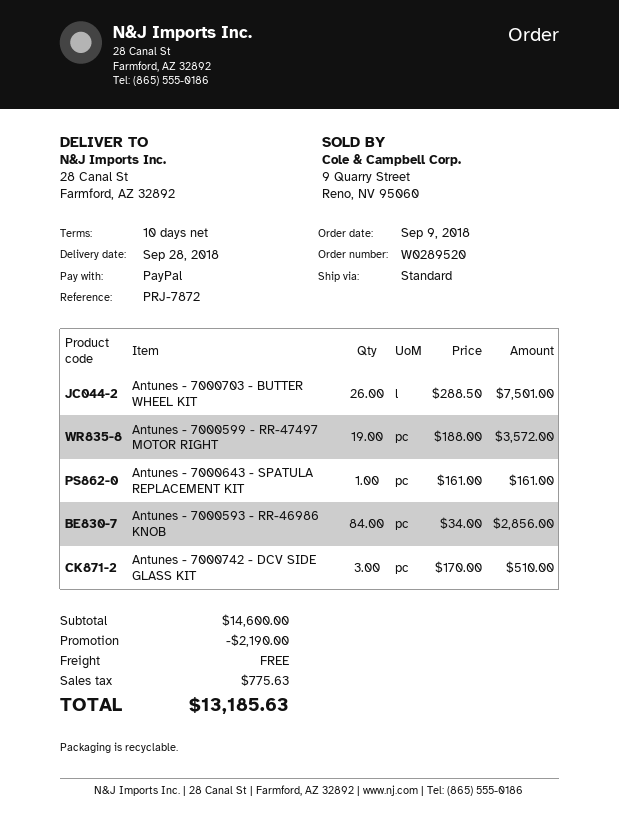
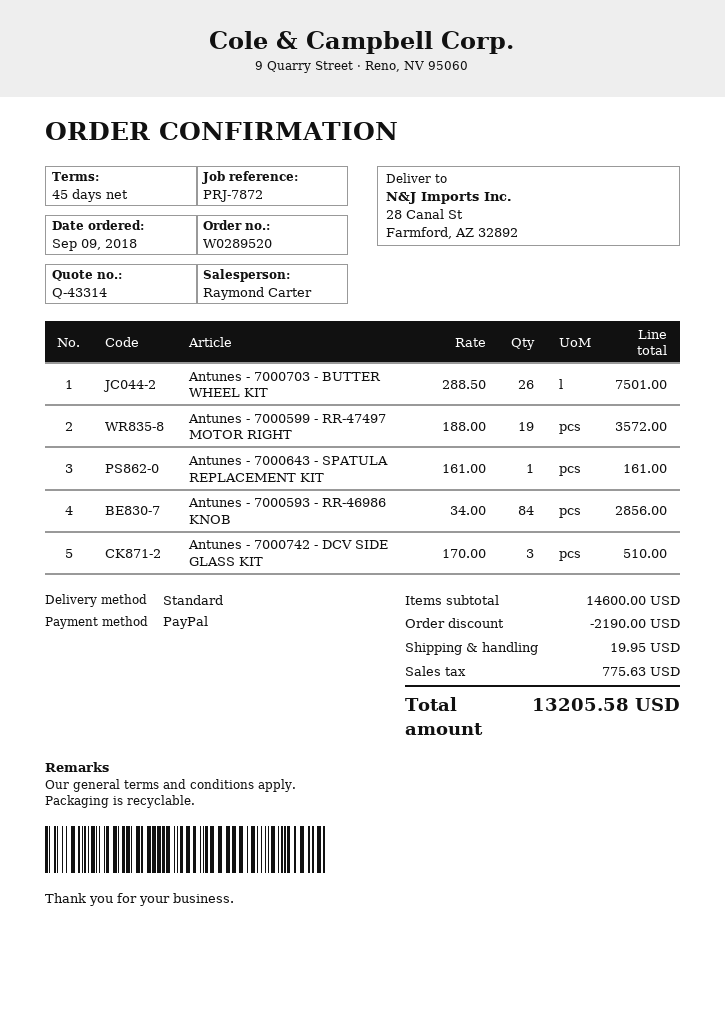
payment terms: 10 days -> 45 days
shipping: 0.00 -> 19.95
total: 13185.63 -> 13205.58

